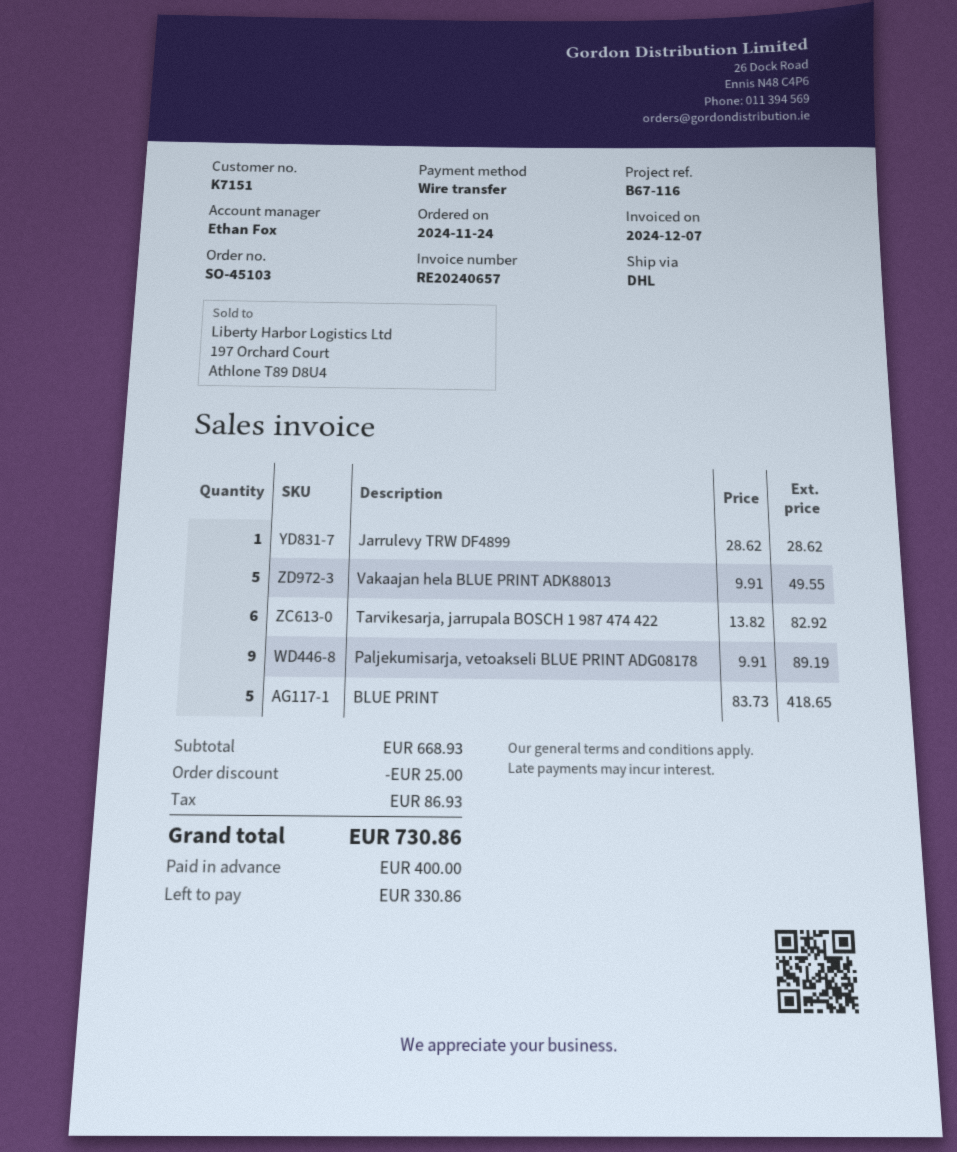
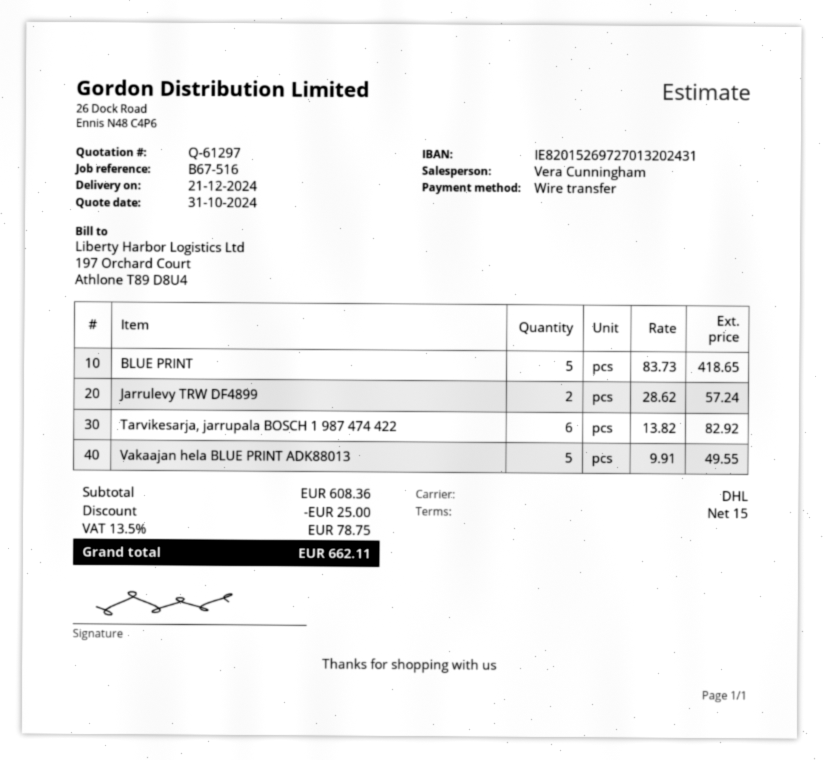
reference: B67-116 -> B67-516
sales rep: Ethan Fox -> Vera Cunningham
Jarrulevy TRW DF4899: 1 x 28.62 = 28.62 -> 2 x 28.62 = 57.24
Paljekumisarja, vetoakseli BLUE PRINT ADG08178: 9 x 9.91 = 89.19 -> none
subtotal: 668.93 -> 608.36
tax: 86.93 -> 78.75
total: 730.86 -> 662.11

